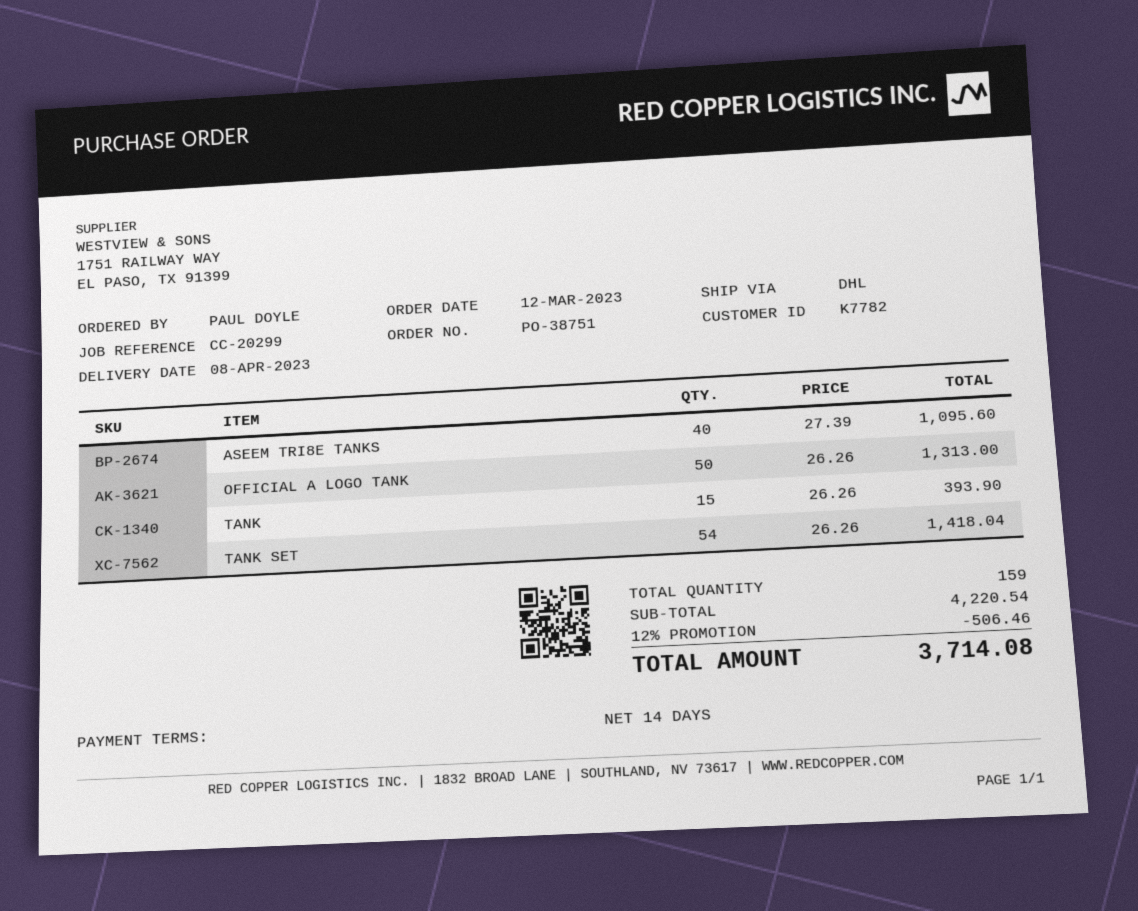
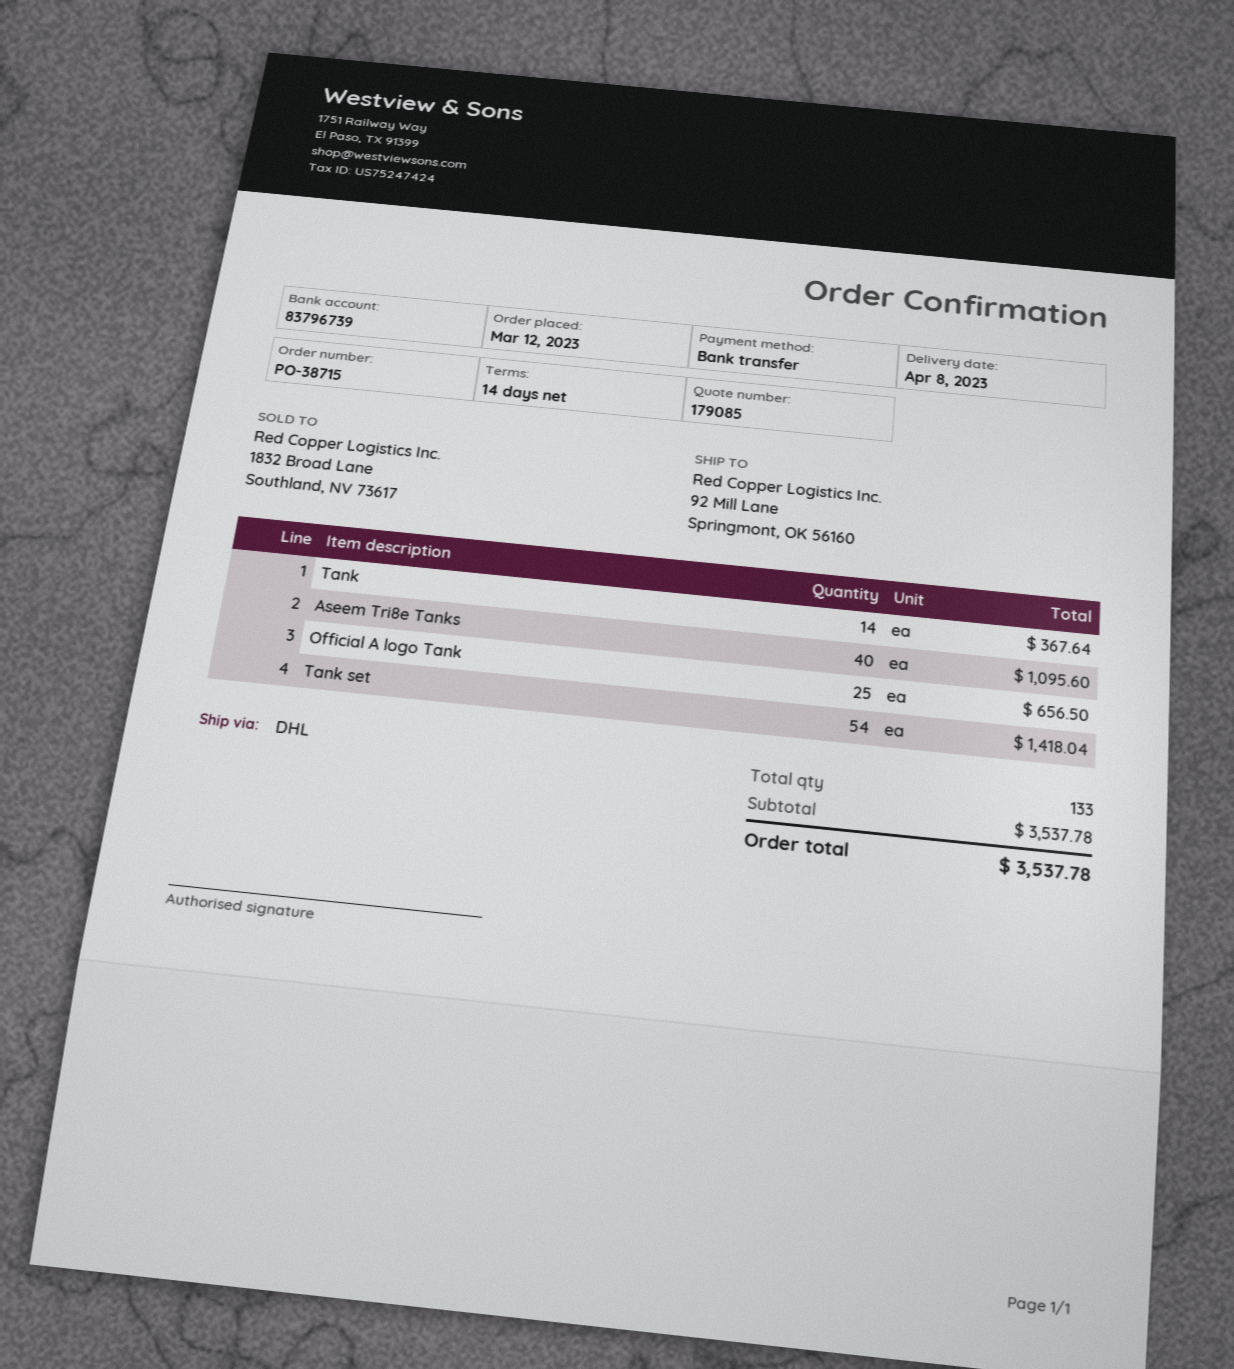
order number: PO-38751 -> PO-38715
OFFICIAL A LOGO TANK: 50 for 1313.00 -> 25 for 656.50
TANK: 15 for 393.90 -> 14 for 367.64
total quantity: 159 -> 133
subtotal: 4220.54 -> 3537.78
discount: 12% = 506.46 -> none
total: 3714.08 -> 3537.78

